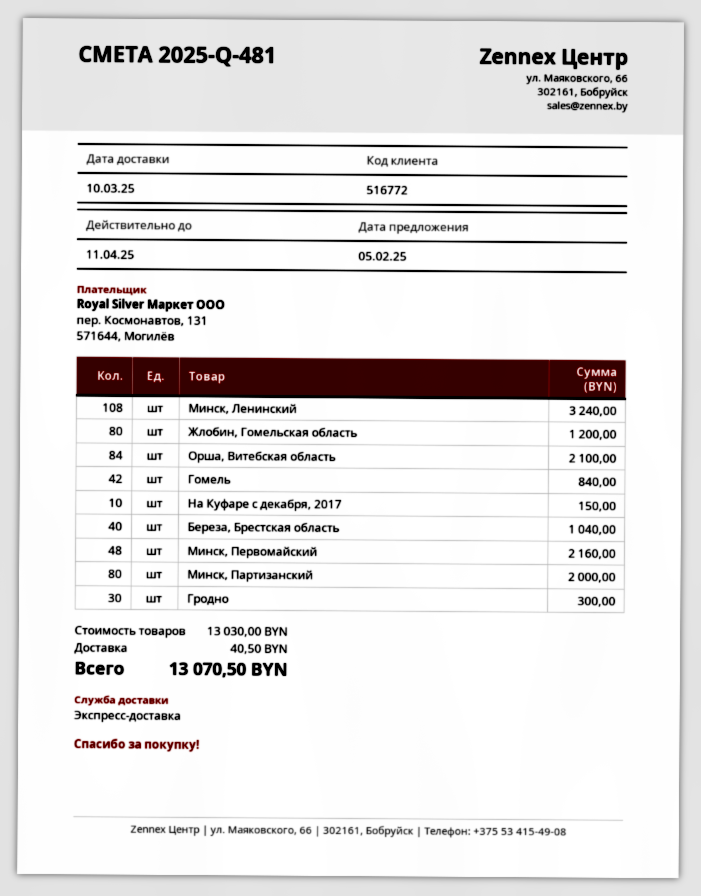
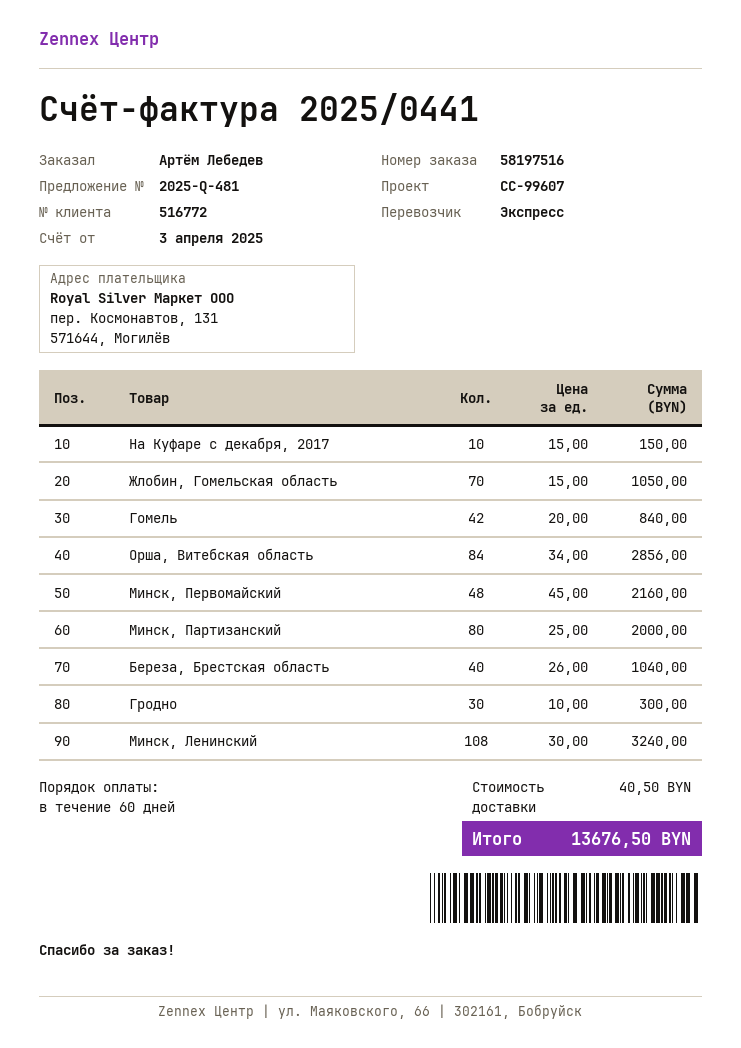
Жлобин, Гомельская область: 80 for 1200.00 -> 70 for 1050.00
Орша, Витебская область: 84 for 2100.00 -> 84 for 2856.00
total: 13070.50 -> 13676.50

